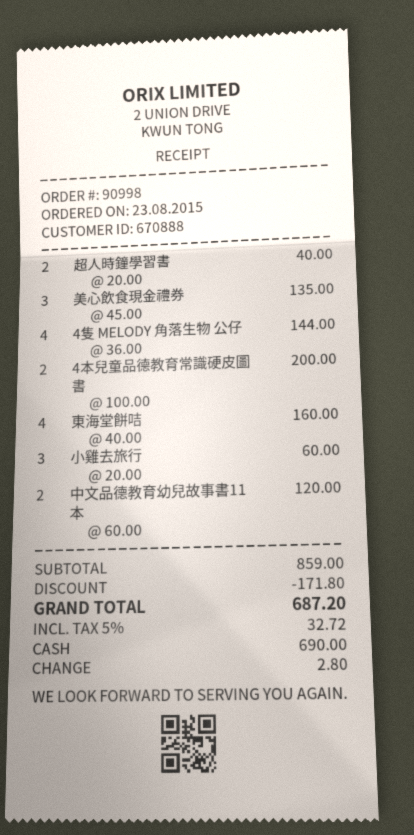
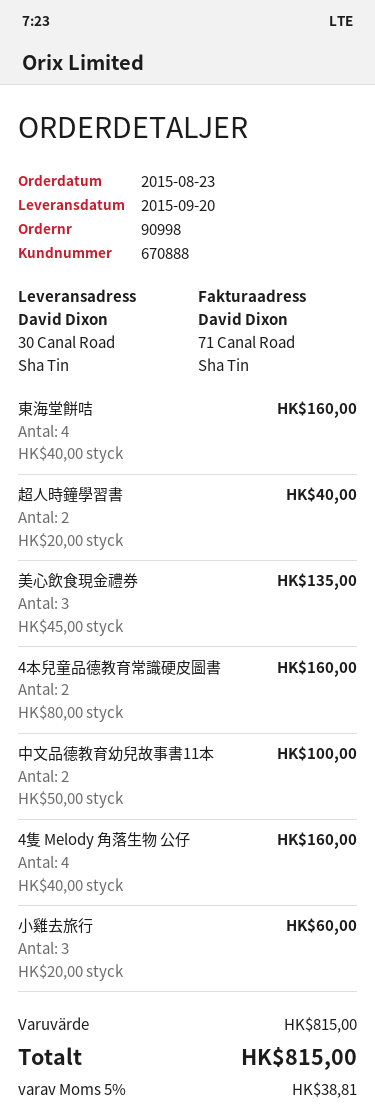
4隻 MELODY 角落生物 公仔: 4 x 36.00 = 144.00 -> 4 x 40.00 = 160.00
4本兒童品德教育常識硬皮圖書: 2 x 100.00 = 200.00 -> 2 x 80.00 = 160.00
中文品德教育幼兒故事書11本: 2 x 60.00 = 120.00 -> 2 x 50.00 = 100.00
subtotal: 859.00 -> 815.00
discount: 171.80 -> none
tax: 5% = 32.72 -> 5% = 38.81
total: 687.20 -> 815.00

